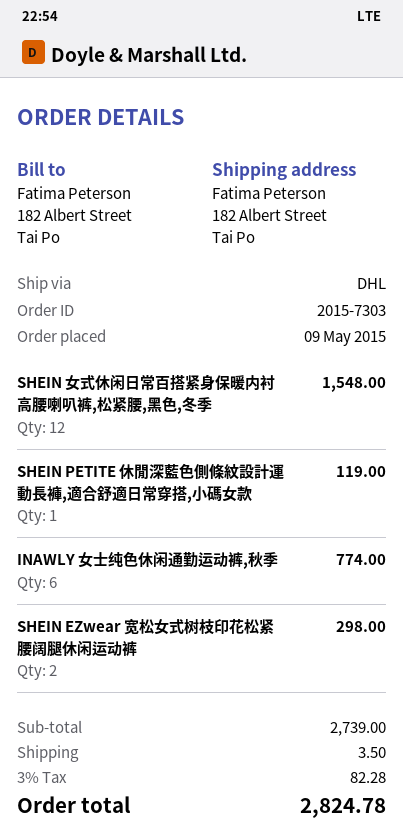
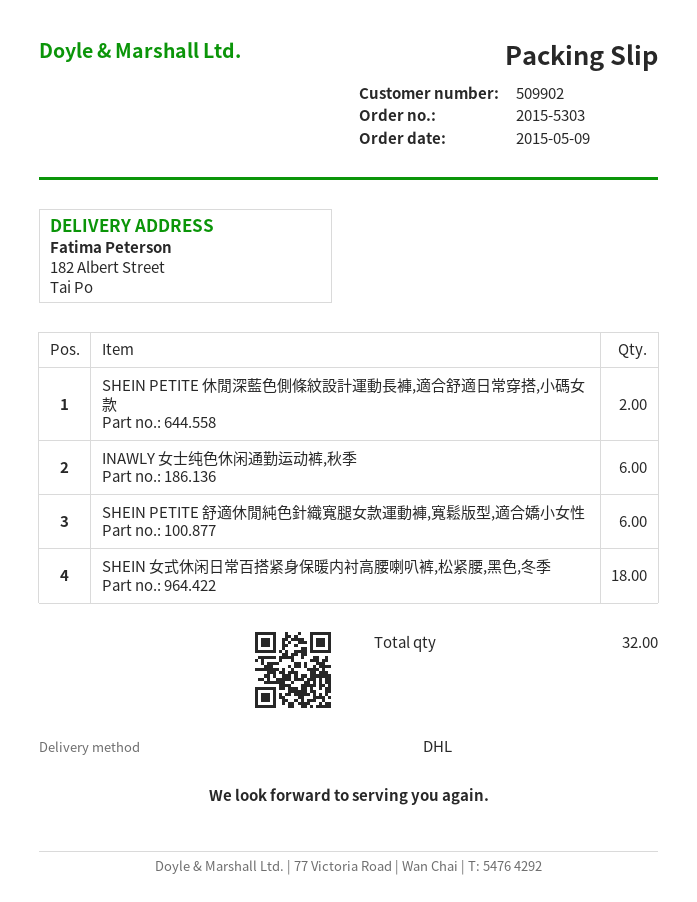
order number: 2015-7303 -> 2015-5303
SHEIN 女式休闲日常百搭紧身保暖内衬高腰喇叭裤,松紧腰,黑色,冬季: 12 -> 18
SHEIN PETITE 休閒深藍色側條紋設計運動長褲,適合舒適日常穿搭,小碼女款: 1 -> 2
SHEIN EZwear 宽松女式树枝印花松紧腰阔腿休闲运动裤: 2 -> none
SHEIN PETITE 舒適休閒純色針織寬腿女款運動褲,寬鬆版型,適合嬌小女性: none -> 6

